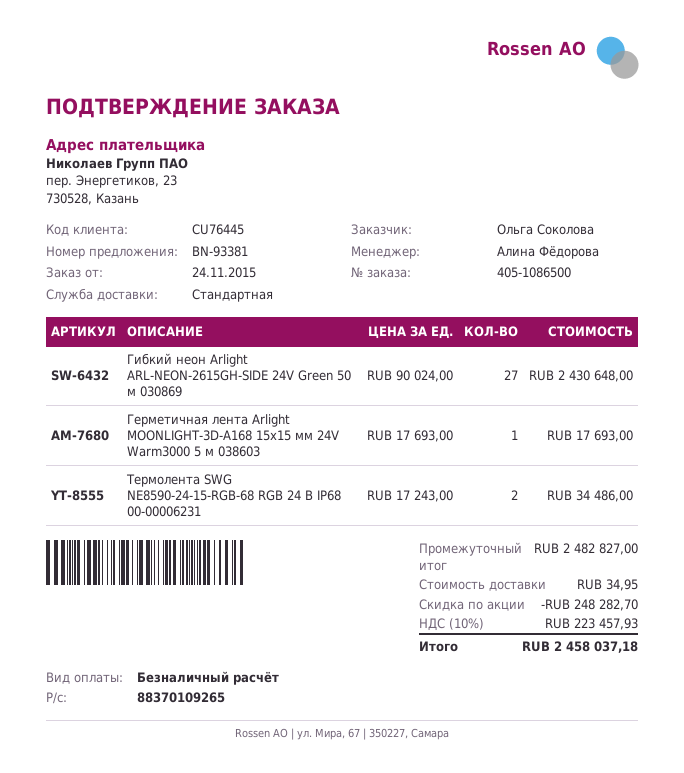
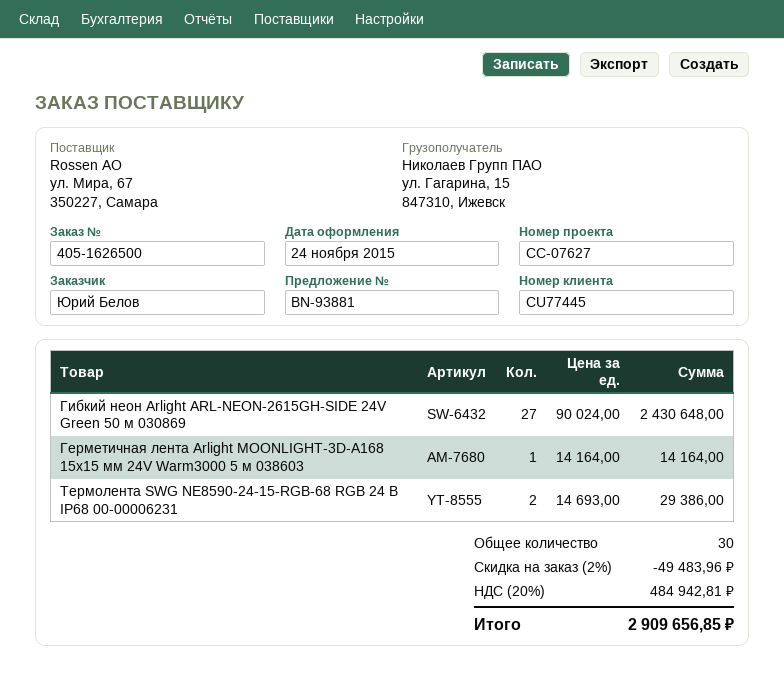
quote number: BN-93381 -> BN-93881
order number: 405-1086500 -> 405-1626500
customer number: CU76445 -> CU77445
ordered by: Ольга Соколова -> Юрий Белов
Герметичная лента Arlight MOONLIGHT-3D-A168 15x15 мм 24V Warm3000 5 м 038603: 1 x 17693.00 = 17693.00 -> 1 x 14164.00 = 14164.00
Термолента SWG NE8590-24-15-RGB-68 RGB 24 В IP68 00-00006231: 2 x 17243.00 = 34486.00 -> 2 x 14693.00 = 29386.00
discount: 248282.70 -> 49483.96
shipping: 34.95 -> none
tax: 10% = 223457.93 -> 20% = 484942.81
total: 2458037.18 -> 2909656.85

